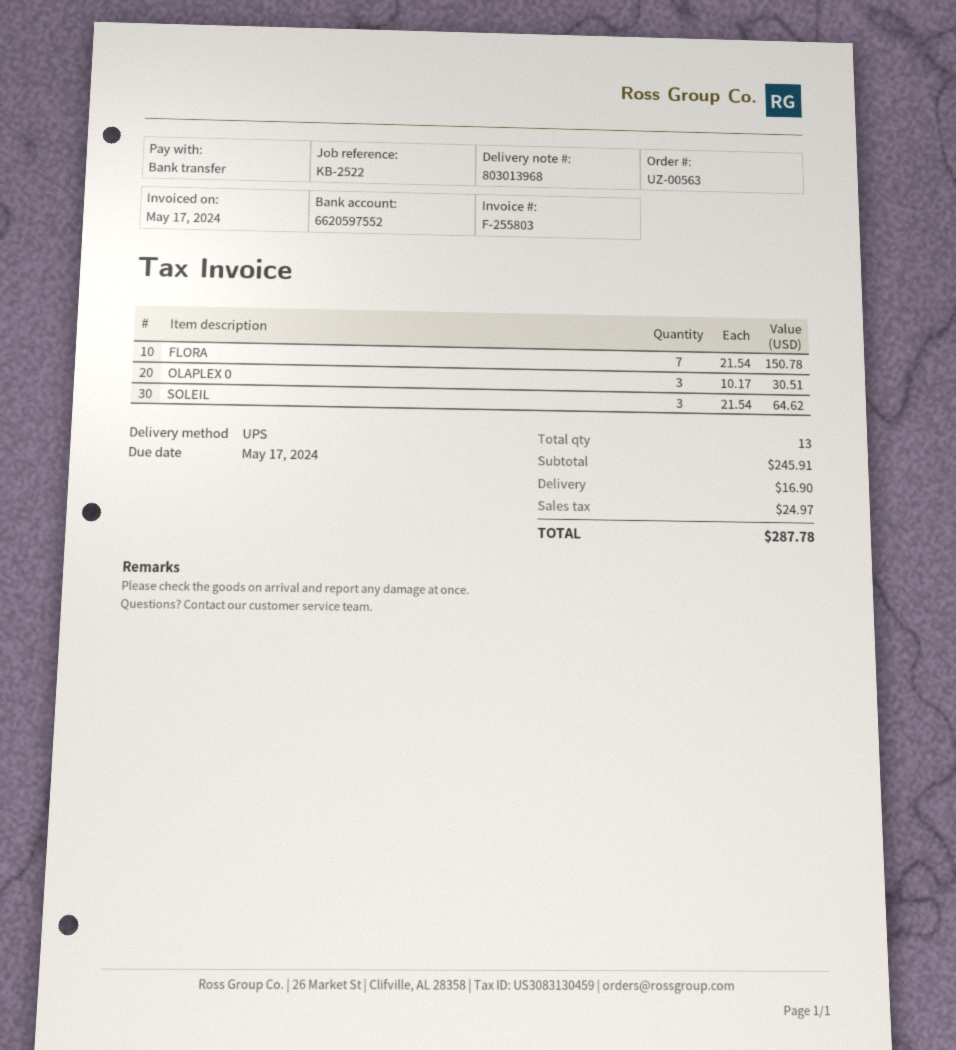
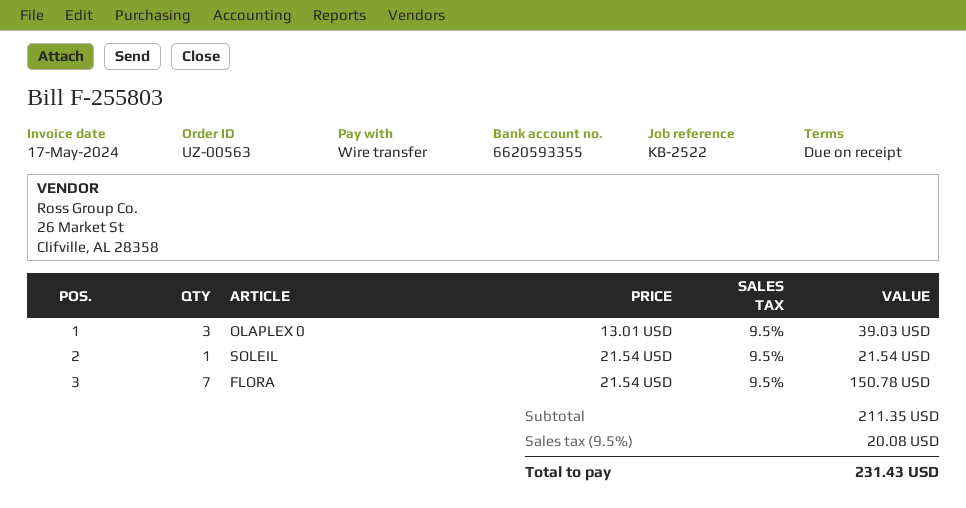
bank account: 6620597552 -> 6620593355
OLAPLEX 0: 3 x 10.17 = 30.51 -> 3 x 13.01 = 39.03
SOLEIL: 3 x 21.54 = 64.62 -> 1 x 21.54 = 21.54
subtotal: 245.91 -> 211.35
shipping: 16.90 -> none
tax: 24.97 -> 20.08
total: 287.78 -> 231.43

